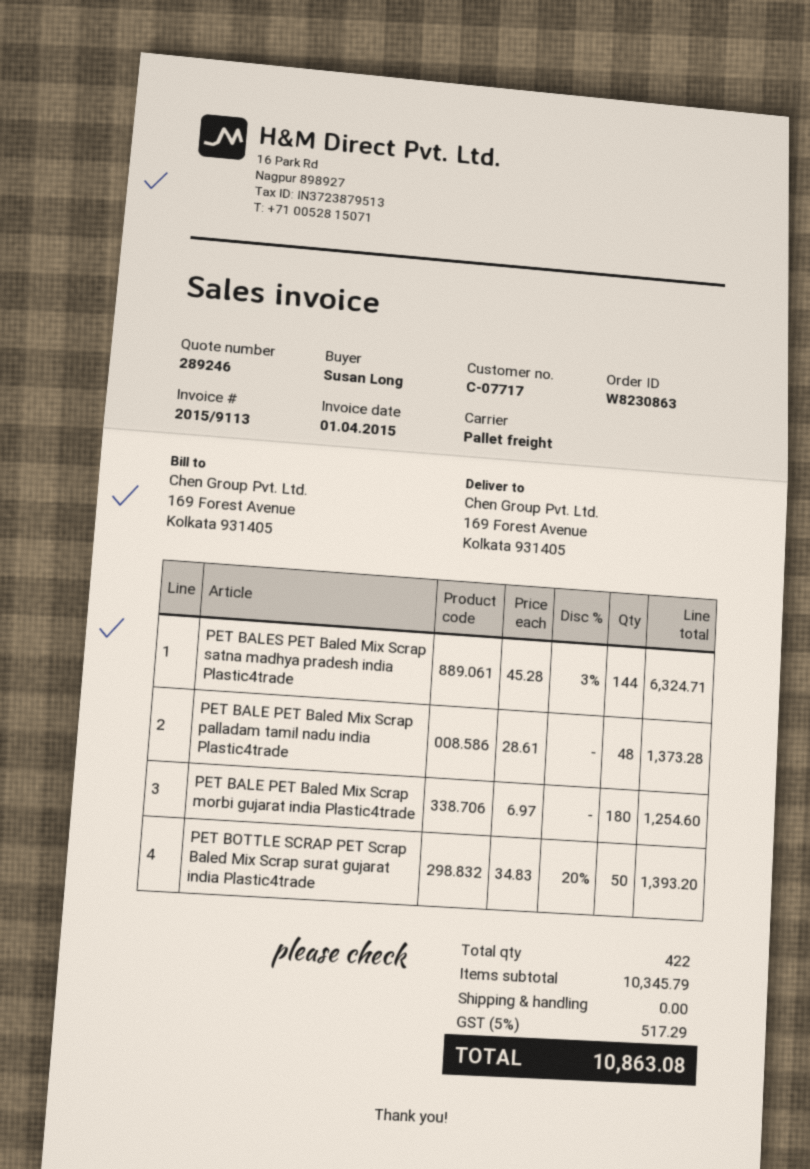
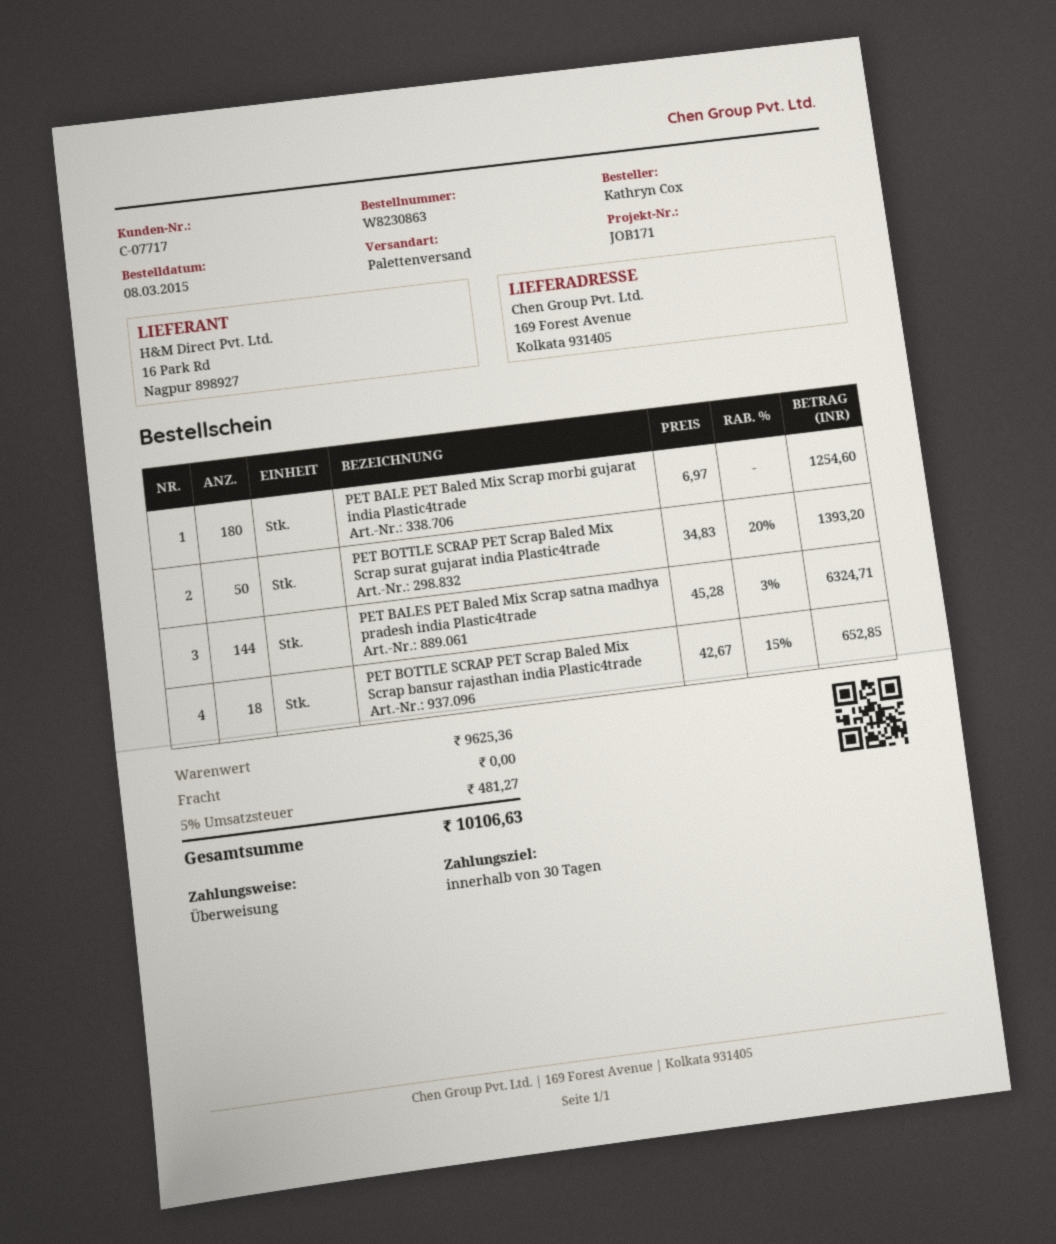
ordered by: Susan Long -> Kathryn Cox
PET BALE PET Baled Mix Scrap palladam tamil nadu india Plastic4trade: 48 x 28.61 = 1373.28 -> none
PET BOTTLE SCRAP PET Scrap Baled Mix Scrap bansur rajasthan india Plastic4trade: none -> 18 x 42.67 - 15% = 652.85
subtotal: 10345.79 -> 9625.36
tax: 5% = 517.29 -> 5% = 481.27
total: 10863.08 -> 10106.63

